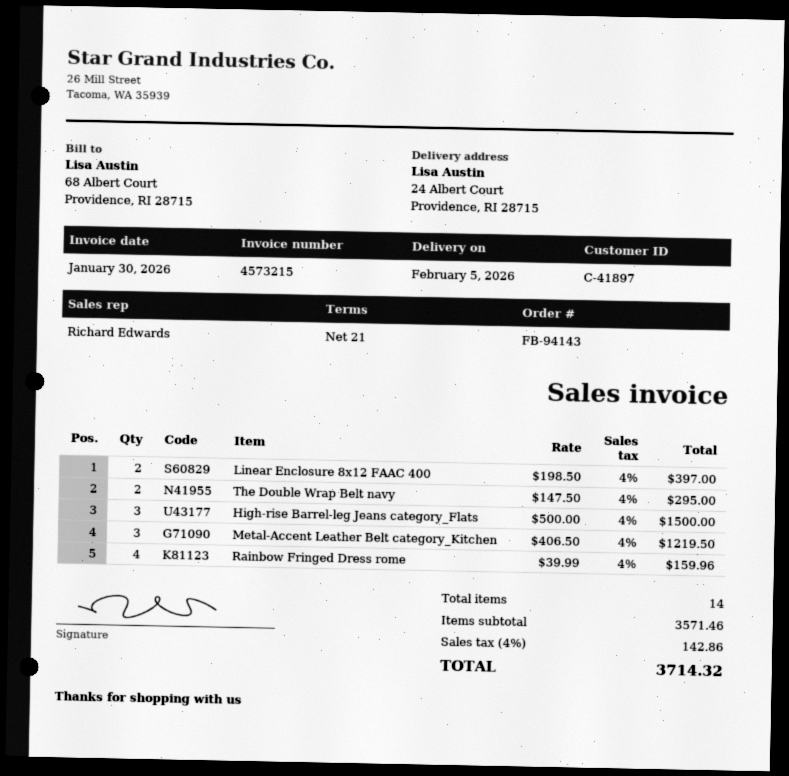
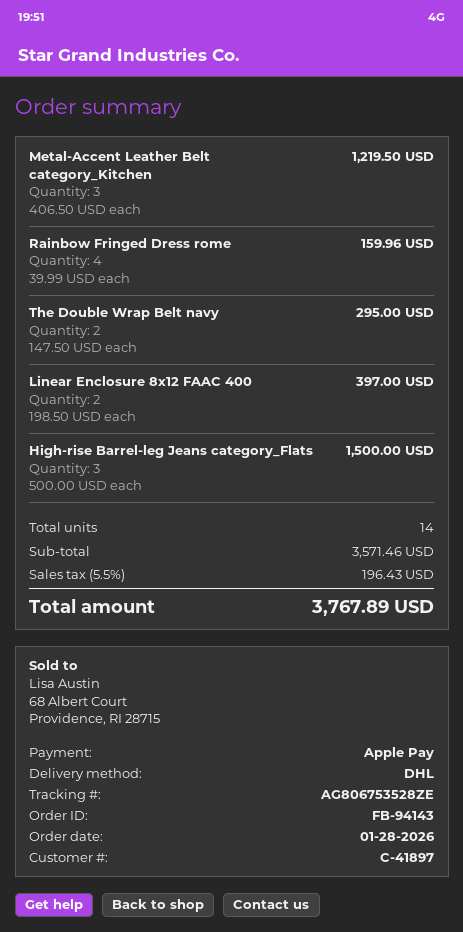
tax: 4% = 142.86 -> 5.5% = 196.43
total: 3714.32 -> 3767.89

